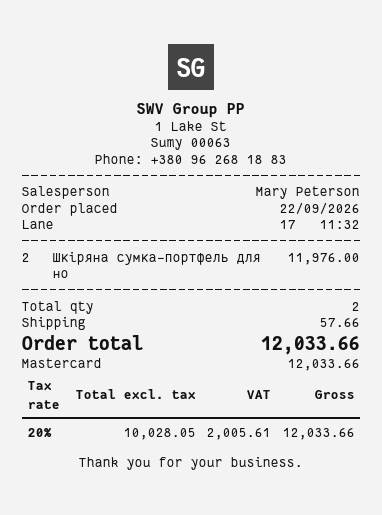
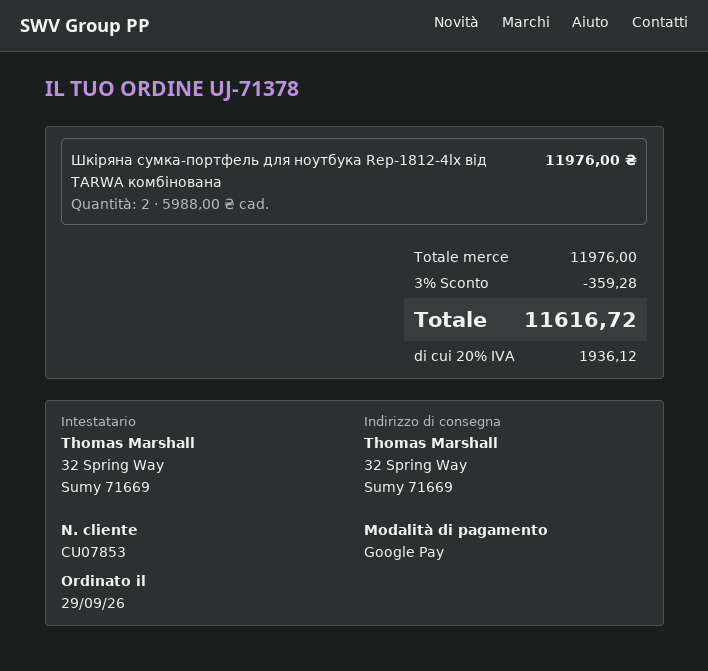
order date: 2026-09-22 -> 2026-09-29
payment method: Mastercard -> Google Pay
discount: none -> 3% = 359.28
shipping: 57.66 -> none
tax: 20% = 2005.61 -> 20% = 1936.12
total: 12033.66 -> 11616.72

